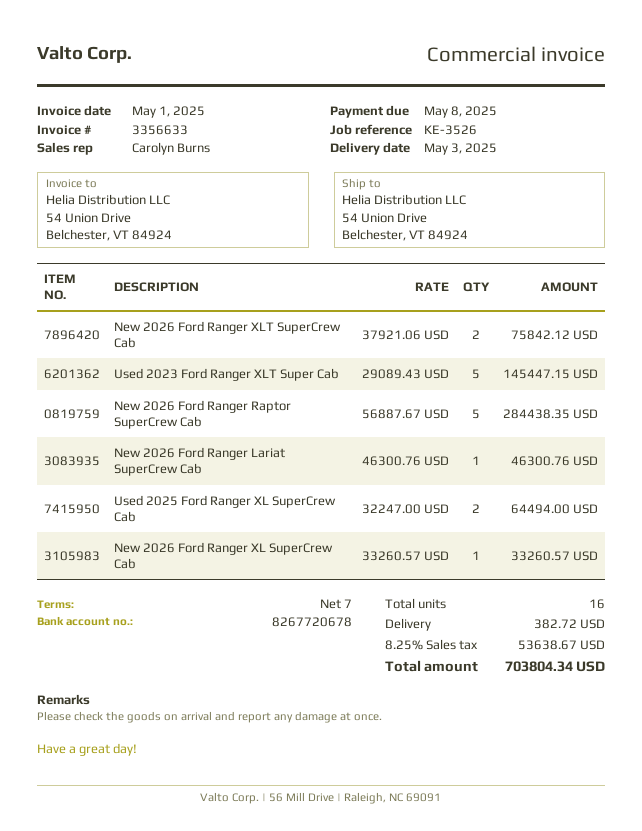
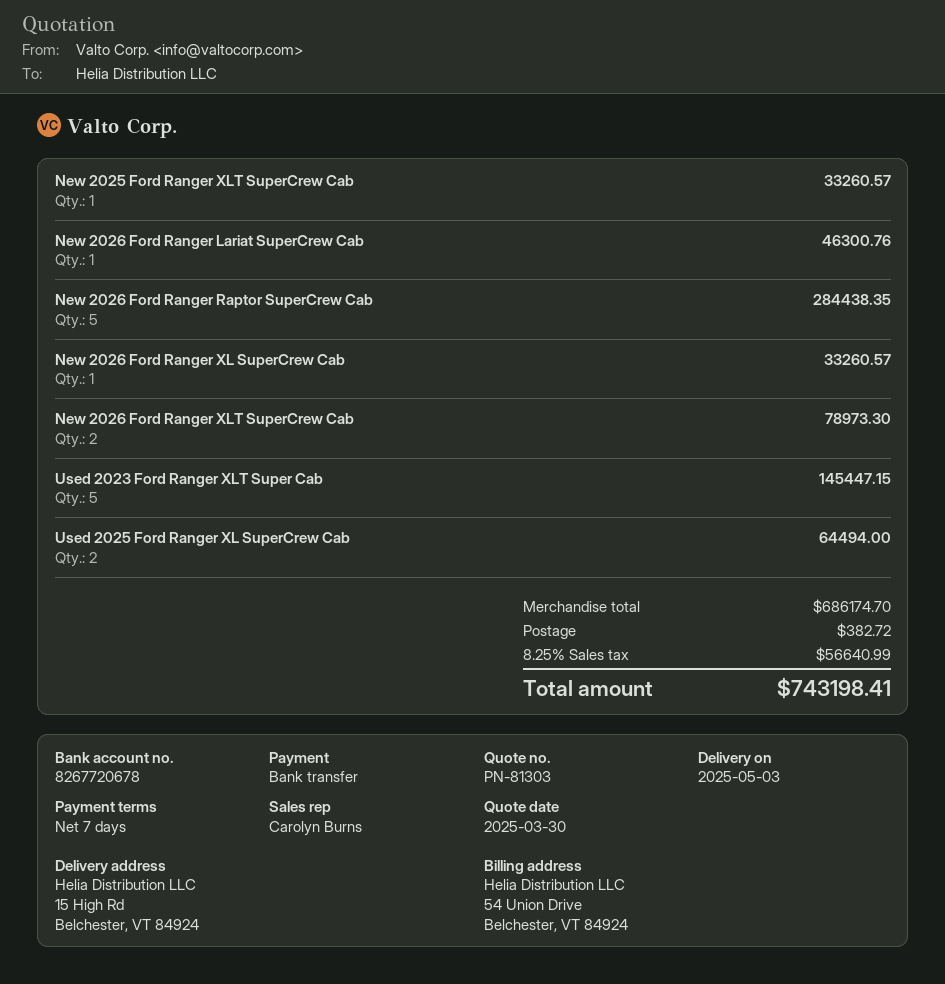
ship to: 54 Union Drive, Belchester, VT 84924 -> 15 High Rd, Belchester, VT 84924
New 2026 Ford Ranger XLT SuperCrew Cab: 2 for 75842.12 -> 2 for 78973.30
New 2025 Ford Ranger XLT SuperCrew Cab: none -> 1 for 33260.57
tax: 8.25% = 53638.67 -> 8.25% = 56640.99
total: 703804.34 -> 743198.41

